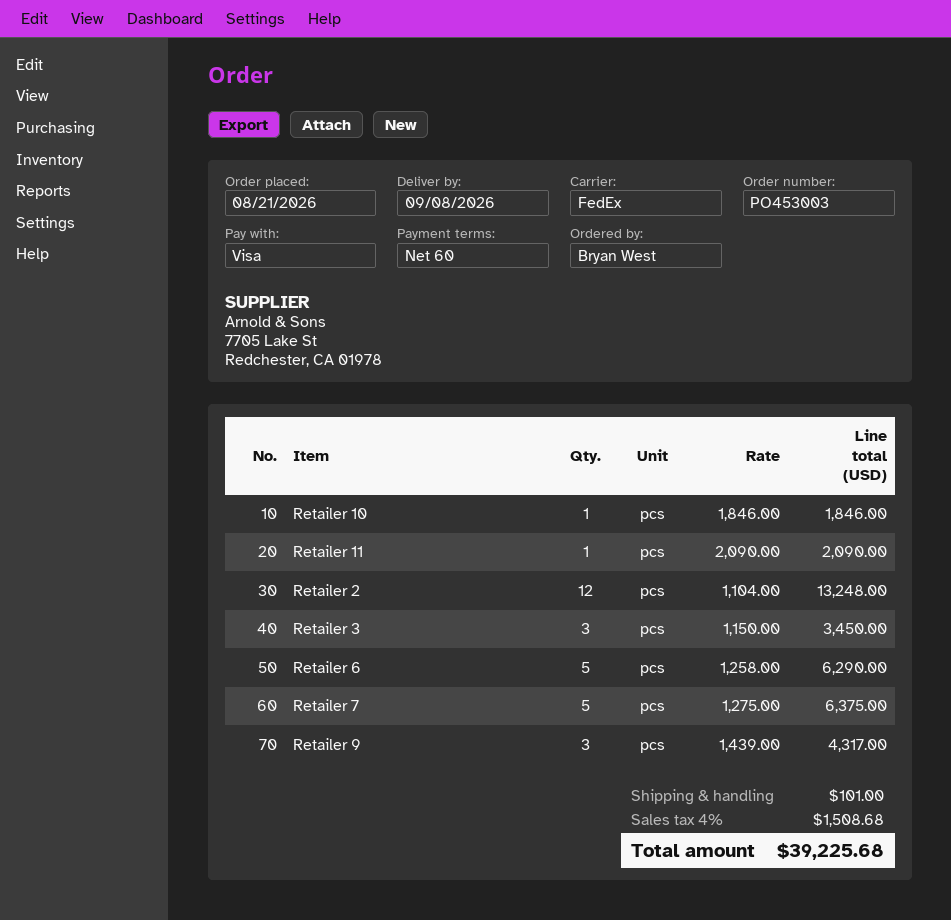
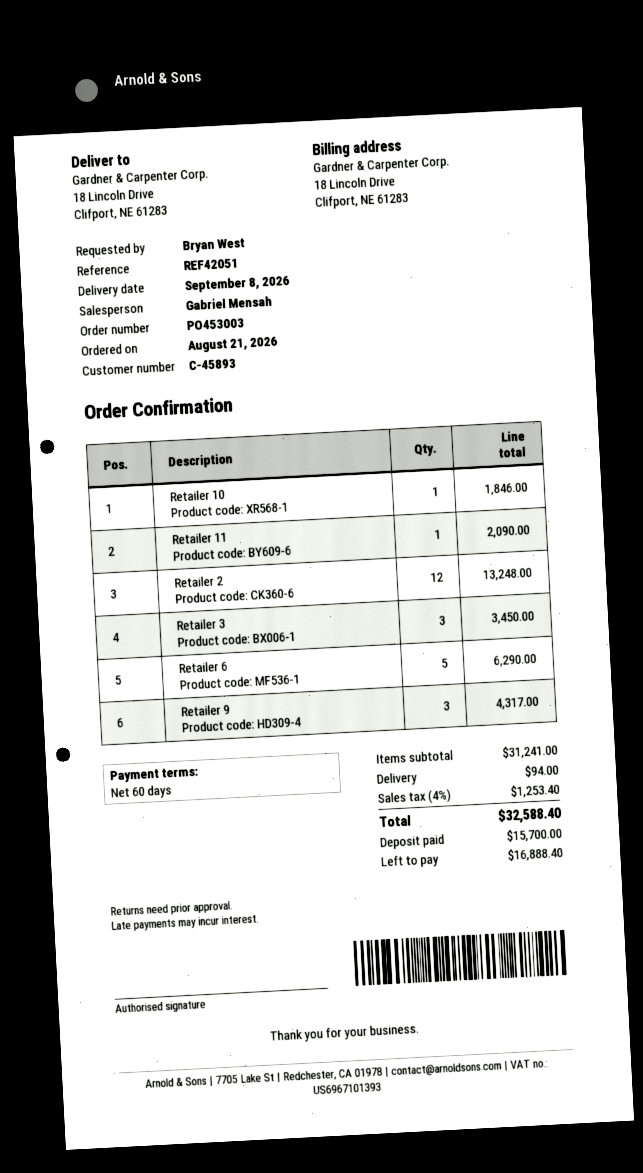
Retailer 7: 5 for 6375.00 -> none
shipping: 101.00 -> 94.00
tax: 4% = 1508.68 -> 4% = 1253.40
total: 39225.68 -> 32588.40

